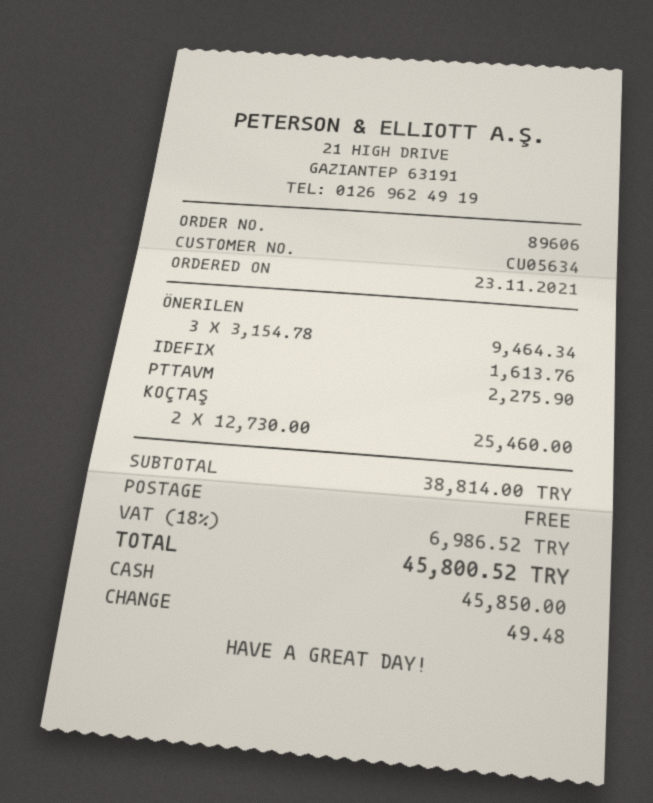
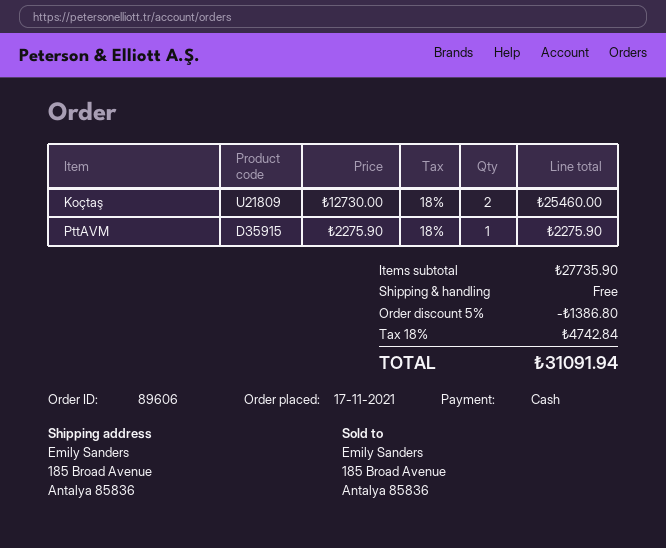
order date: 2021-11-23 -> 2021-11-17
ÖNERILEN: 3 x 3154.78 = 9464.34 -> none
IDEFIX: 1 x 1613.76 = 1613.76 -> none
subtotal: 38814.00 -> 27735.90
discount: none -> 5% = 1386.80
tax: 18% = 6986.52 -> 18% = 4742.84
total: 45800.52 -> 31091.94

